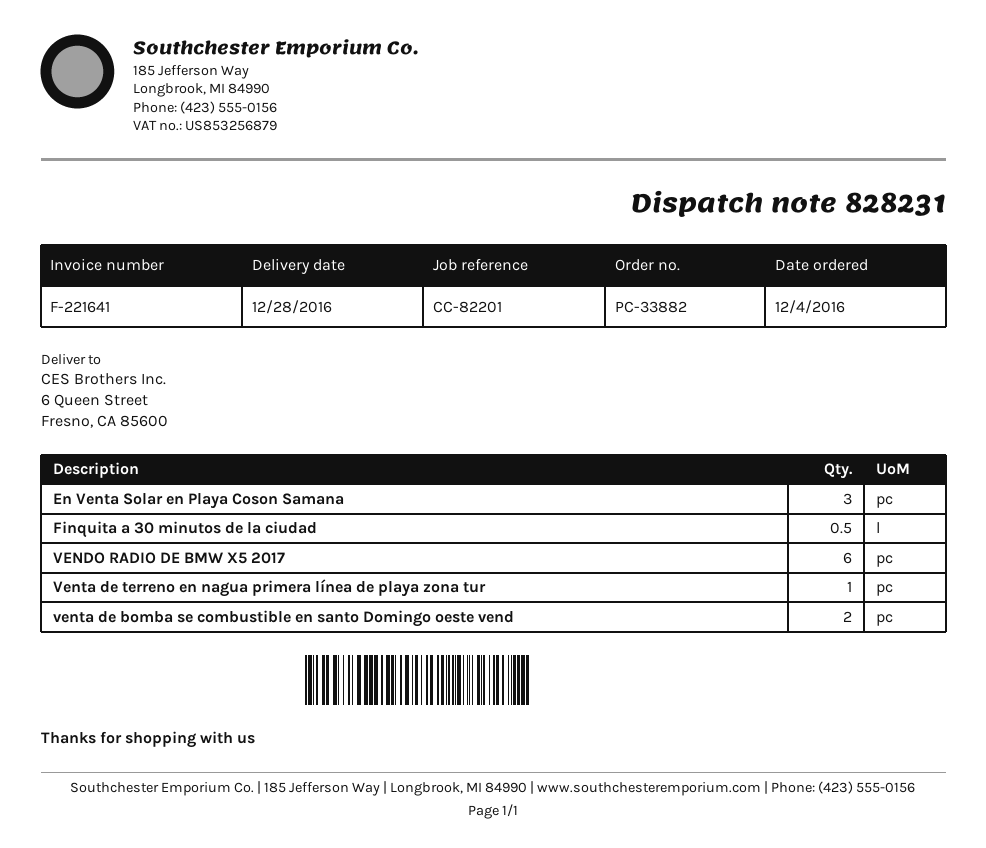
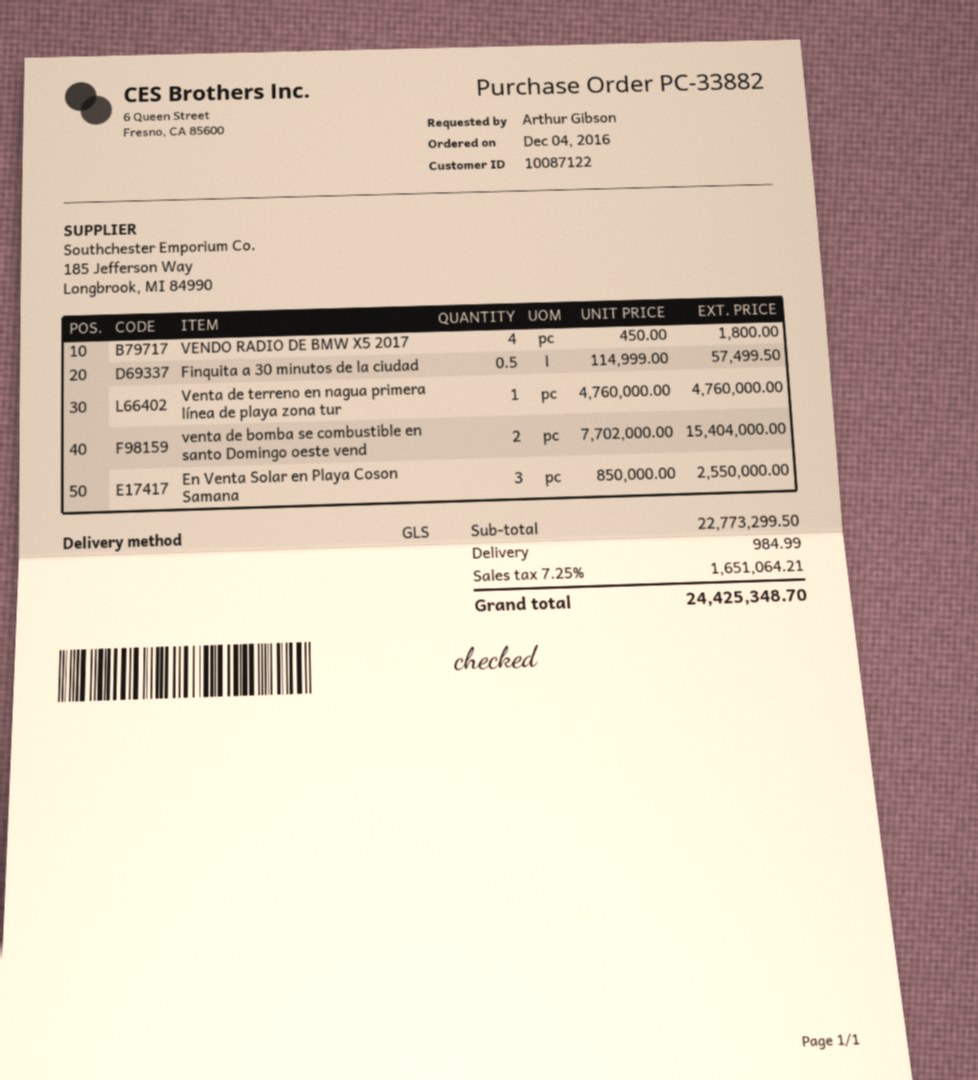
VENDO RADIO DE BMW X5 2017: 6 -> 4

